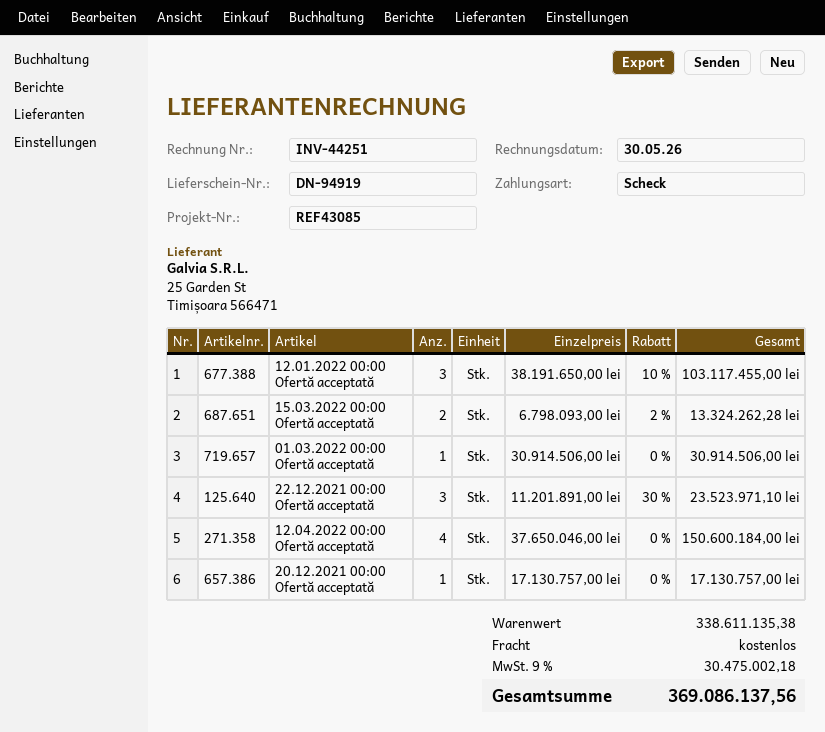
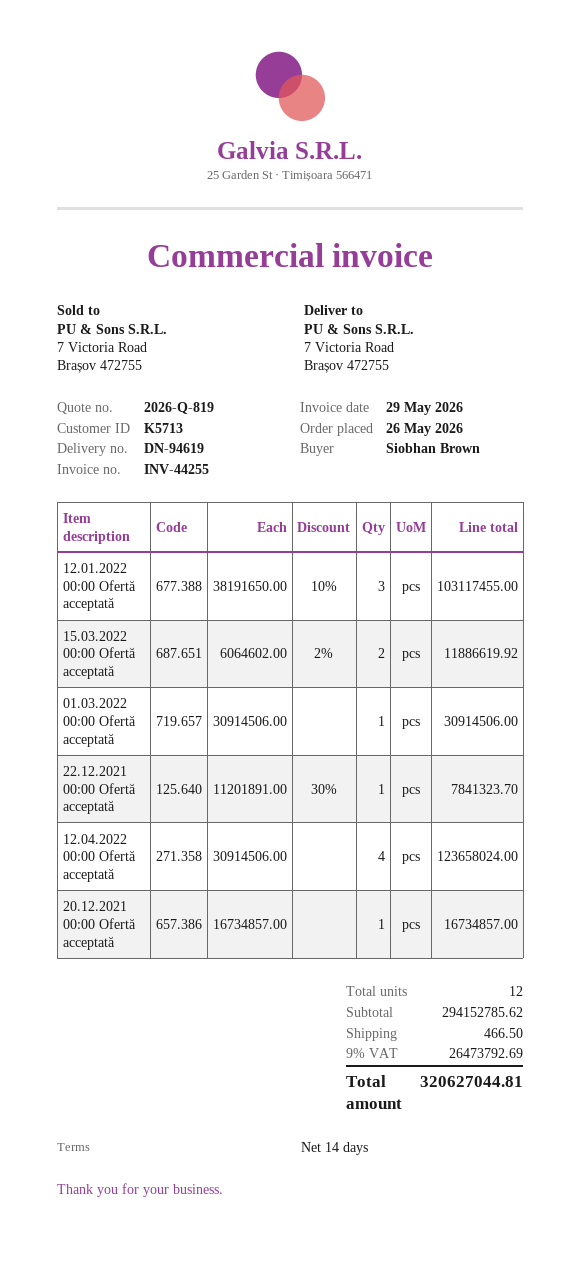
delivery note number: DN-94919 -> DN-94619
invoice number: INV-44251 -> INV-44255
invoice date: 2026-05-30 -> 2026-05-29
15.03.2022 00:00 Ofertă acceptată: 2 x 6798093.00 - 2% = 13324262.28 -> 2 x 6064602.00 - 2% = 11886619.92
22.12.2021 00:00 Ofertă acceptată: 3 x 11201891.00 - 30% = 23523971.10 -> 1 x 11201891.00 - 30% = 7841323.70
12.04.2022 00:00 Ofertă acceptată: 4 x 37650046.00 = 150600184.00 -> 4 x 30914506.00 = 123658024.00
20.12.2021 00:00 Ofertă acceptată: 1 x 17130757.00 = 17130757.00 -> 1 x 16734857.00 = 16734857.00
subtotal: 338611135.38 -> 294152785.62
shipping: 0.00 -> 466.50
tax: 9% = 30475002.18 -> 9% = 26473792.69
total: 369086137.56 -> 320627044.81

